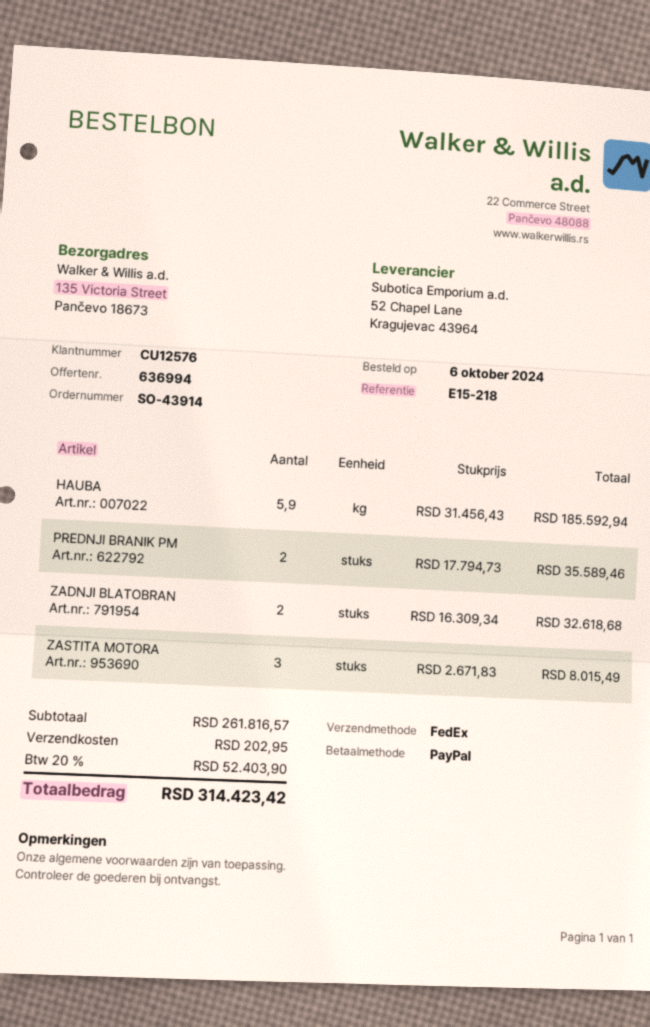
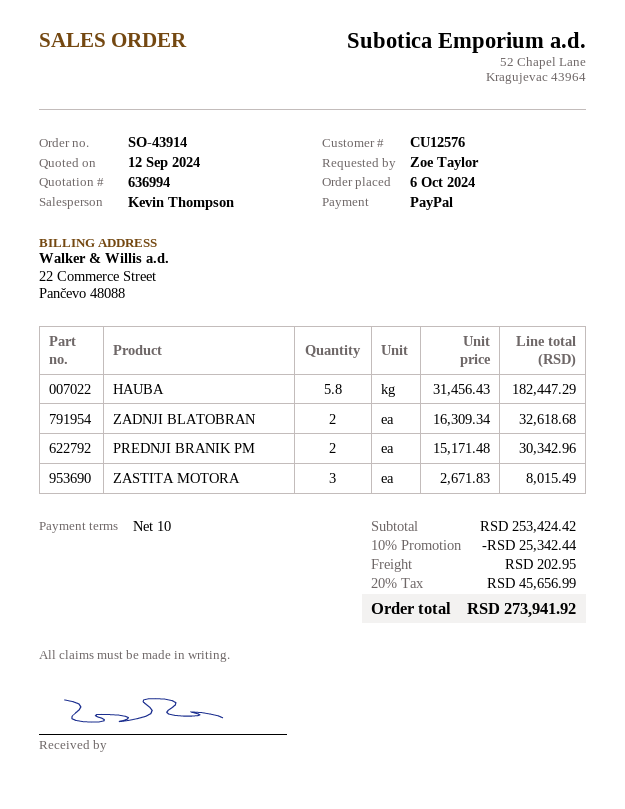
HAUBA: 5.9 x 31456.43 = 185592.94 -> 5.8 x 31456.43 = 182447.29
PREDNJI BRANIK PM: 2 x 17794.73 = 35589.46 -> 2 x 15171.48 = 30342.96
subtotal: 261816.57 -> 253424.42
discount: none -> 10% = 25342.44
tax: 20% = 52403.90 -> 20% = 45656.99
total: 314423.42 -> 273941.92

